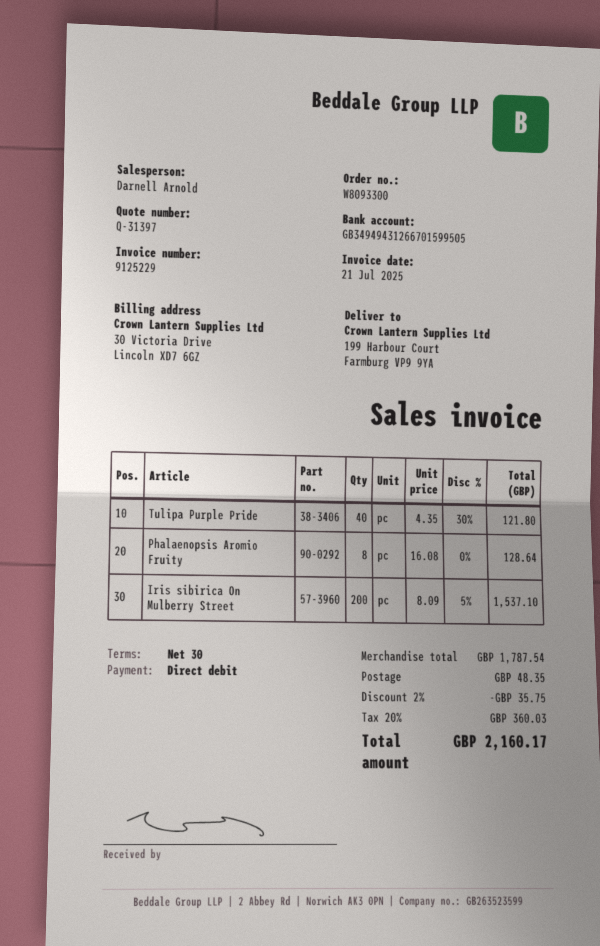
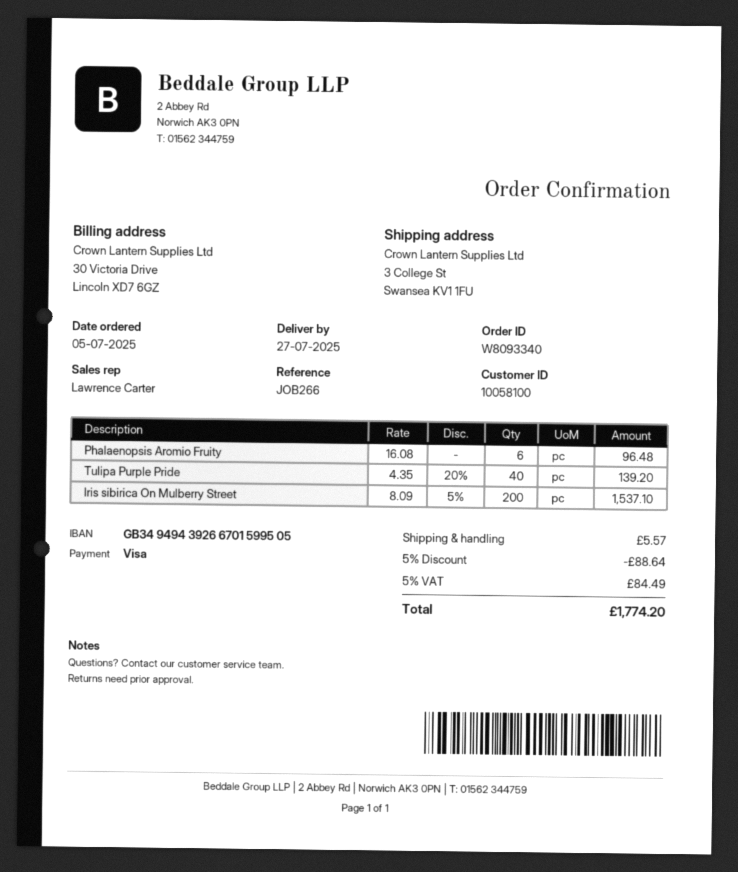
order number: W8093300 -> W8093340
sales rep: Darnell Arnold -> Lawrence Carter
payment method: direct debit -> Visa
bank account: GB34949431266701599505 -> GB34949439266701599505
ship to: 199 Harbour Court, Farmburg VP9 9YA -> 3 College St, Swansea KV1 1FU
Tulipa Purple Pride: 40 x 4.35 - 30% = 121.80 -> 40 x 4.35 - 20% = 139.20
Phalaenopsis Aromio Fruity: 8 x 16.08 = 128.64 -> 6 x 16.08 = 96.48
discount: 2% = 35.75 -> 5% = 88.64
shipping: 48.35 -> 5.57
tax: 20% = 360.03 -> 5% = 84.49
total: 2160.17 -> 1774.20

